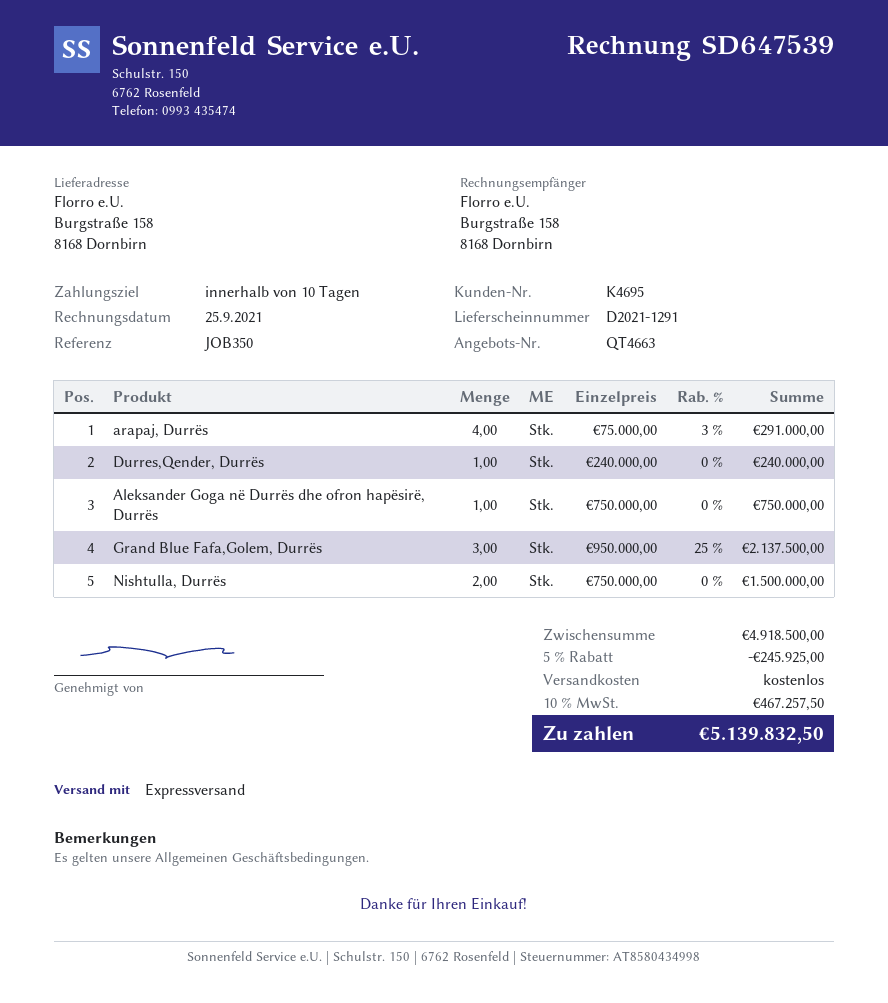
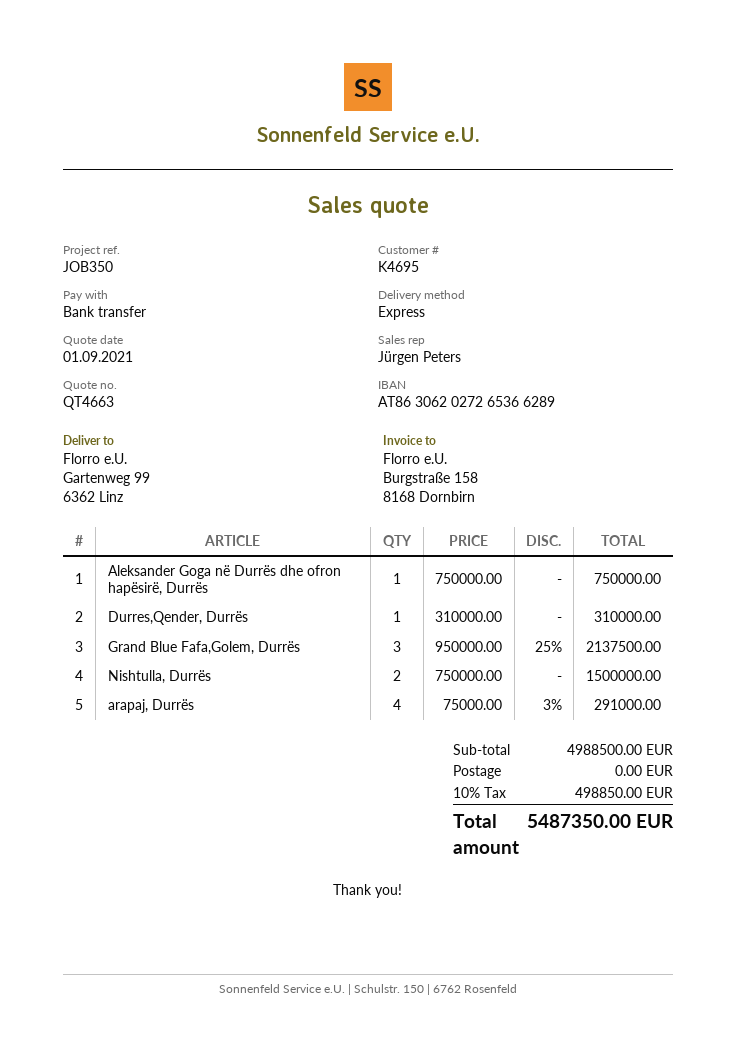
ship to: Burgstraße 158, 8168 Dornbirn -> Gartenweg 99, 6362 Linz
Durres,Qender, Durrës: 1 x 240000.00 = 240000.00 -> 1 x 310000.00 = 310000.00
subtotal: 4918500.00 -> 4988500.00
discount: 5% = 245925.00 -> none
tax: 10% = 467257.50 -> 10% = 498850.00
total: 5139832.50 -> 5487350.00

